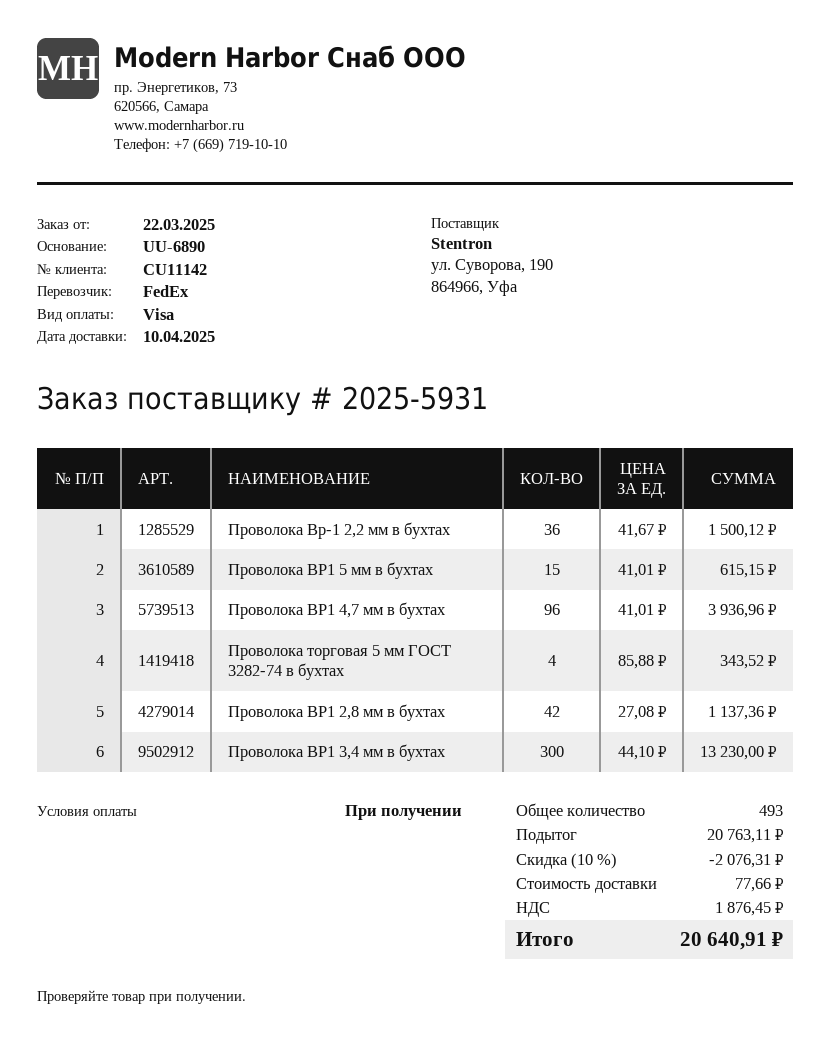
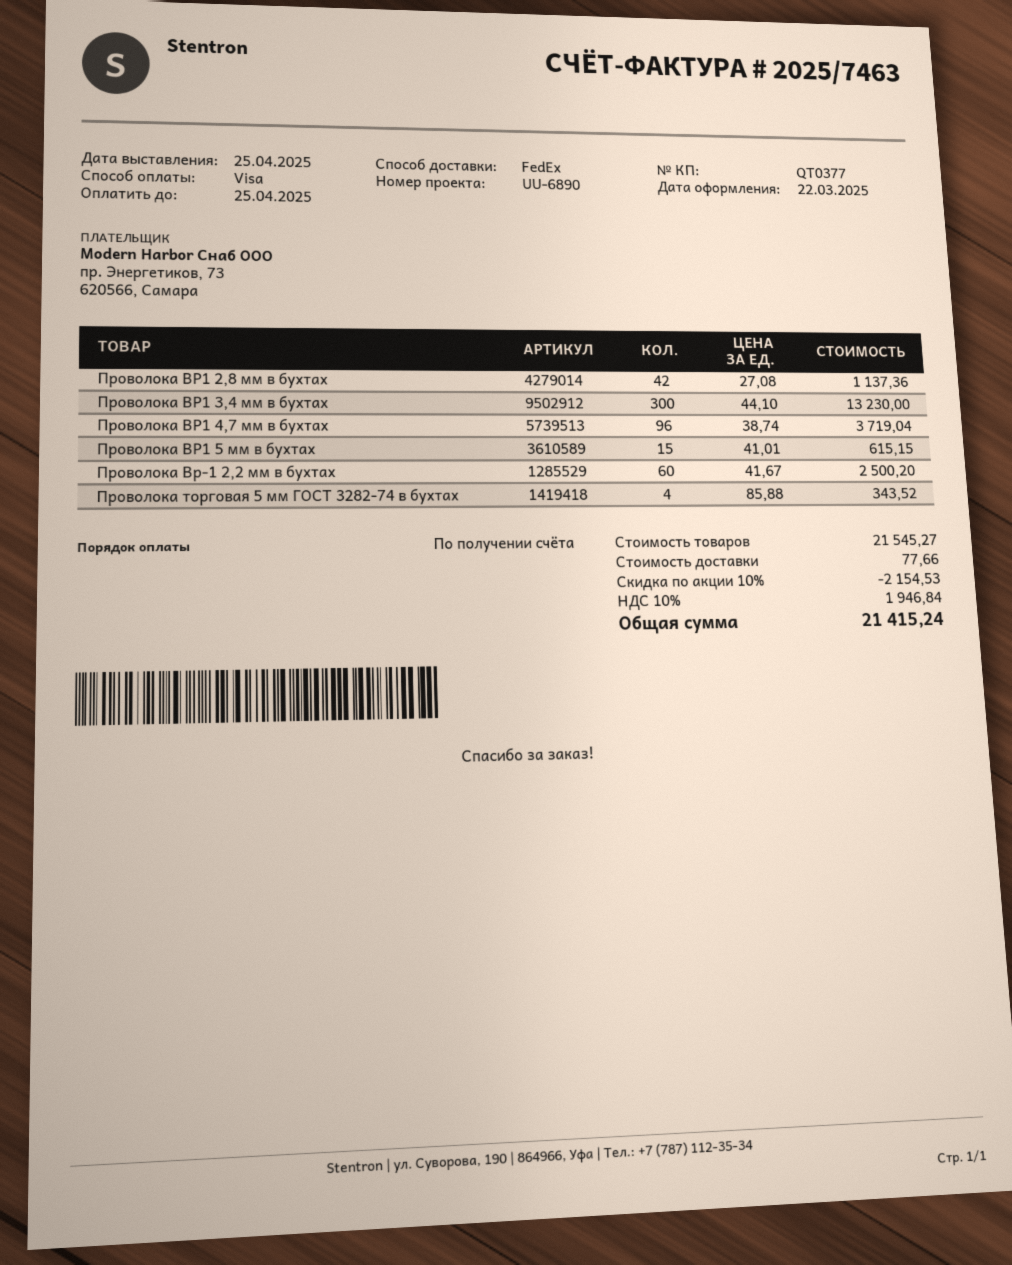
Проволока Вр-1 2,2 мм в бухтах: 36 x 41.67 = 1500.12 -> 60 x 41.67 = 2500.20
Проволока ВР1 4,7 мм в бухтах: 96 x 41.01 = 3936.96 -> 96 x 38.74 = 3719.04
subtotal: 20763.11 -> 21545.27
discount: 10% = 2076.31 -> 10% = 2154.53
tax: 1876.45 -> 1946.84
total: 20640.91 -> 21415.24

